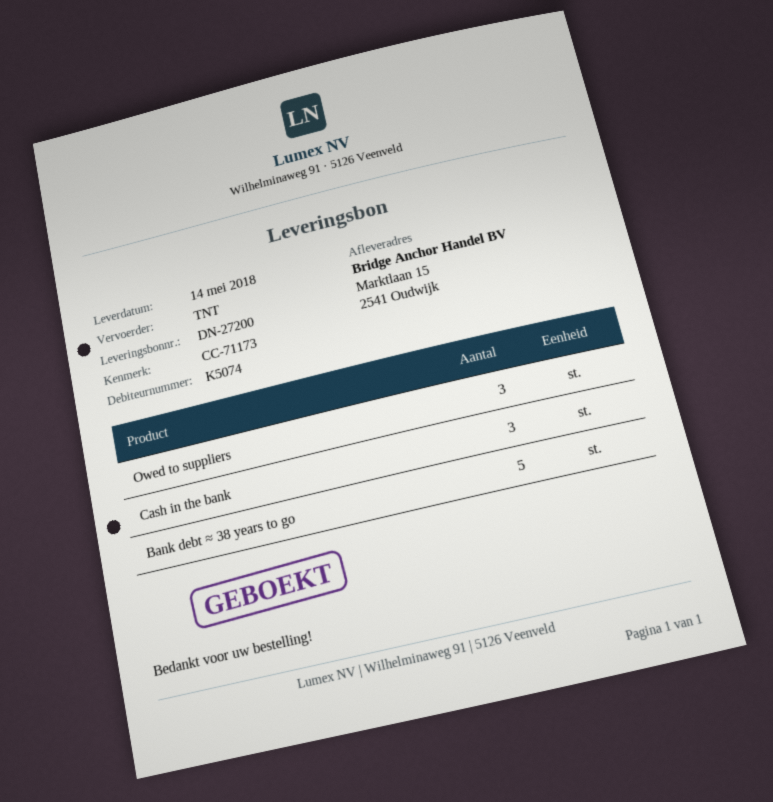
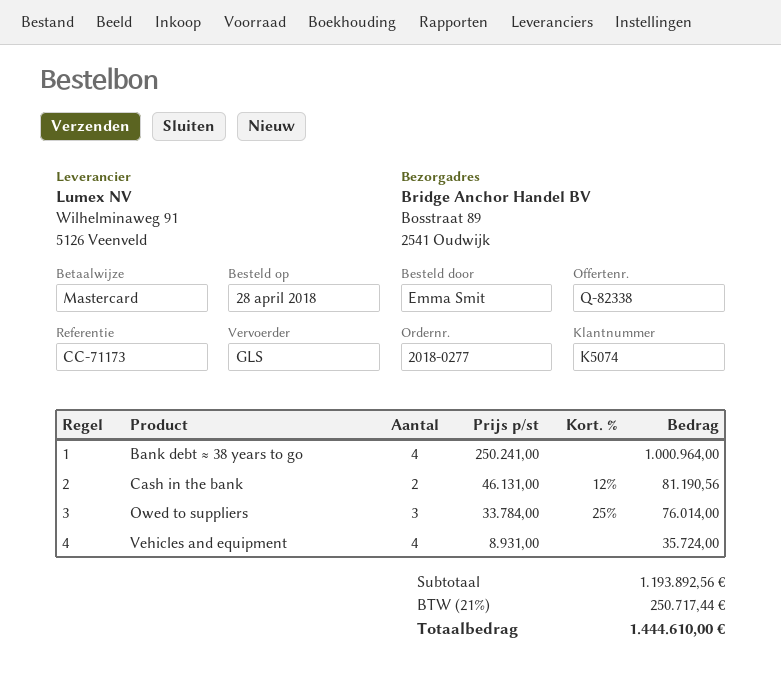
shipping method: TNT -> GLS
ship to: Marktlaan 15, 2541 Oudwijk -> Bosstraat 89, 2541 Oudwijk
Cash in the bank: 3 -> 2
Bank debt ≈ 38 years to go: 5 -> 4
Vehicles and equipment: none -> 4

